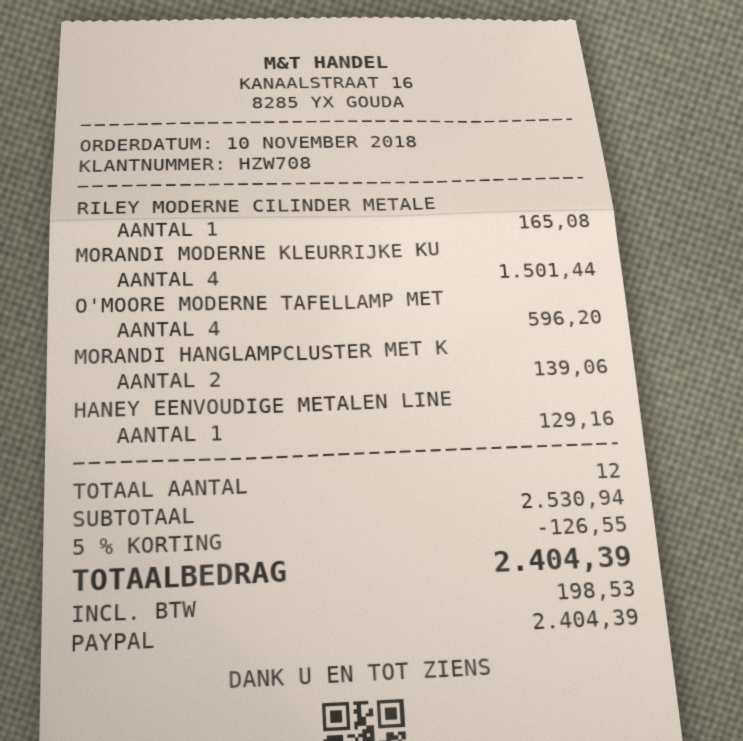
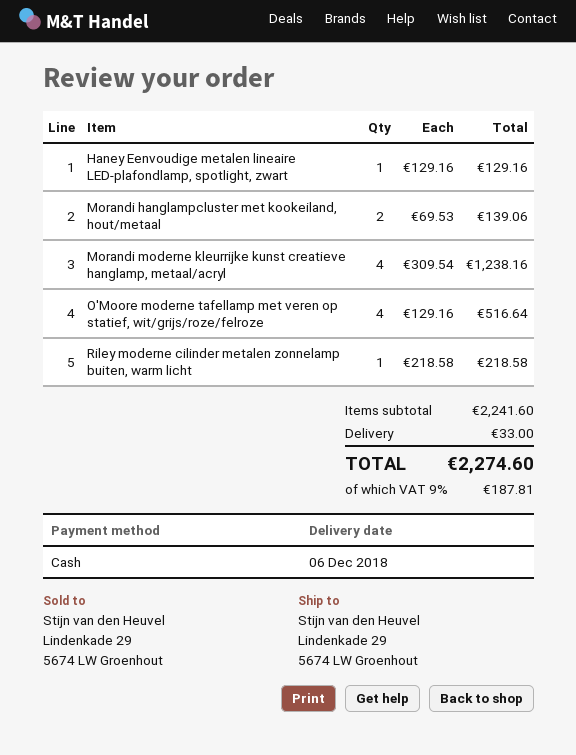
payment method: PayPal -> cash
RILEY MODERNE CILINDER METALE: 1 for 165.08 -> 1 for 218.58
MORANDI MODERNE KLEURRIJKE KU: 4 for 1501.44 -> 4 for 1238.16
O'MOORE MODERNE TAFELLAMP MET: 4 for 596.20 -> 4 for 516.64
subtotal: 2530.94 -> 2241.60
discount: 5% = 126.55 -> none
shipping: none -> 33.00
tax: 198.53 -> 187.81
total: 2404.39 -> 2274.60

